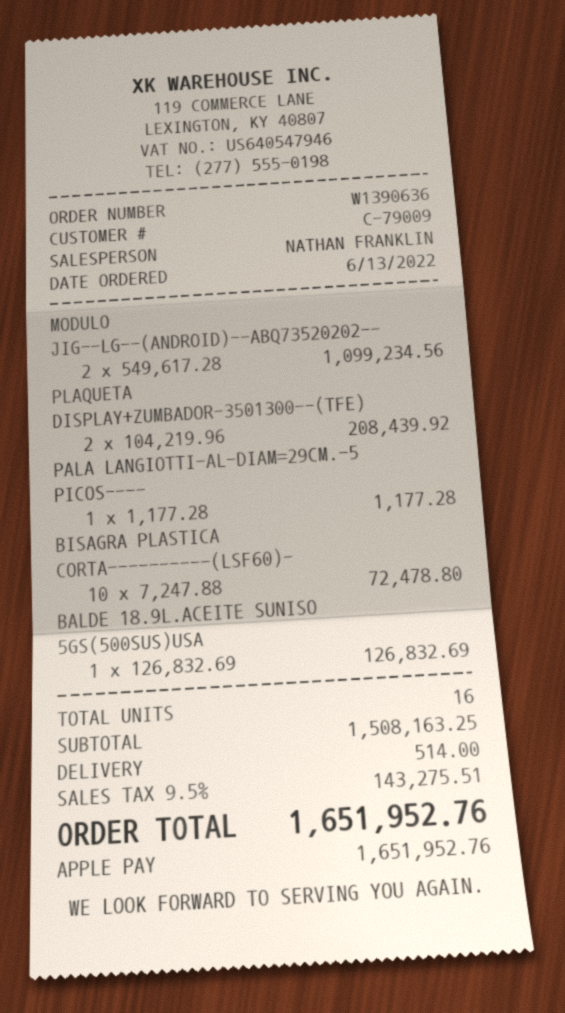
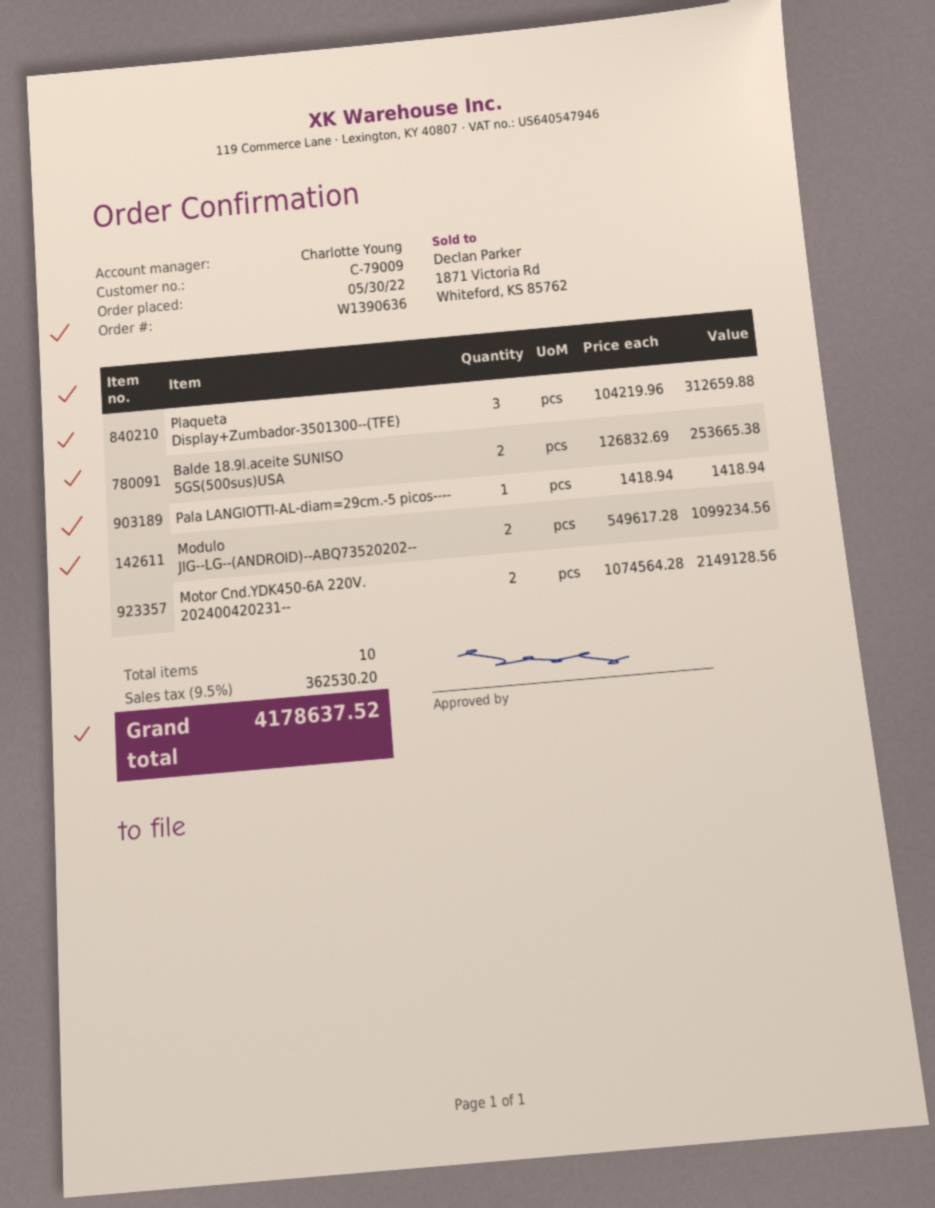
order date: 2022-06-13 -> 2022-05-30
sales rep: NATHAN FRANKLIN -> Charlotte Young
PLAQUETA DISPLAY+ZUMBADOR-3501300--(TFE): 2 x 104219.96 = 208439.92 -> 3 x 104219.96 = 312659.88
PALA LANGIOTTI-AL-DIAM=29CM.-5 PICOS----: 1 x 1177.28 = 1177.28 -> 1 x 1418.94 = 1418.94
BISAGRA PLASTICA CORTA----------(LSF60)-: 10 x 7247.88 = 72478.80 -> none
BALDE 18.9L.ACEITE SUNISO 5GS(500SUS)USA: 1 x 126832.69 = 126832.69 -> 2 x 126832.69 = 253665.38
Motor Cnd.YDK450-6A 220V. 202400420231--: none -> 2 x 1074564.28 = 2149128.56
total quantity: 16 -> 10
shipping: 514.00 -> none
tax: 9.5% = 143275.51 -> 9.5% = 362530.20
total: 1651952.76 -> 4178637.52

